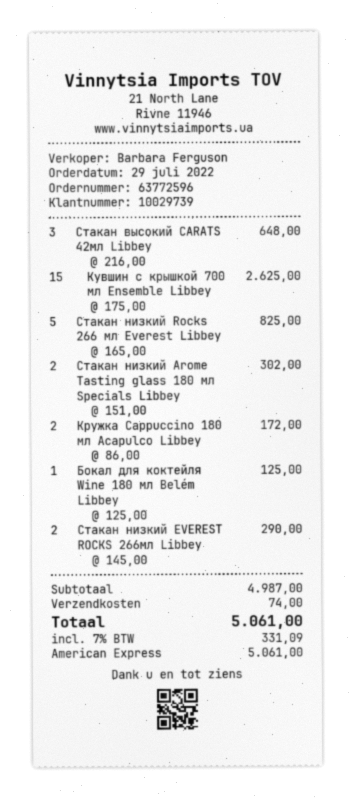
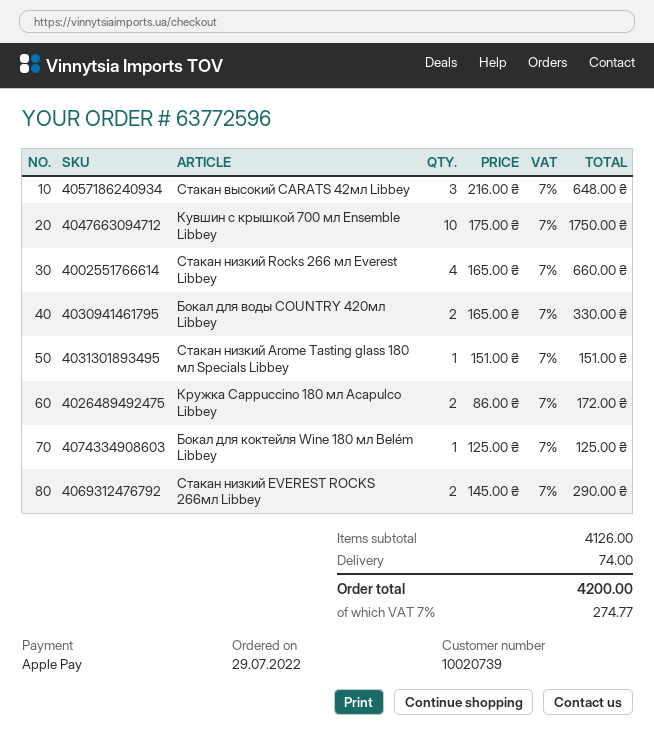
customer number: 10029739 -> 10020739
payment method: American Express -> Apple Pay
Кувшин с крышкой 700 мл Ensemble Libbey: 15 x 175.00 = 2625.00 -> 10 x 175.00 = 1750.00
Стакан низкий Rocks 266 мл Everest Libbey: 5 x 165.00 = 825.00 -> 4 x 165.00 = 660.00
Стакан низкий Arome Tasting glass 180 мл Specials Libbey: 2 x 151.00 = 302.00 -> 1 x 151.00 = 151.00
Бокал для воды COUNTRY 420мл Libbey: none -> 2 x 165.00 = 330.00
subtotal: 4987.00 -> 4126.00
tax: 7% = 331.09 -> 7% = 274.77
total: 5061.00 -> 4200.00

